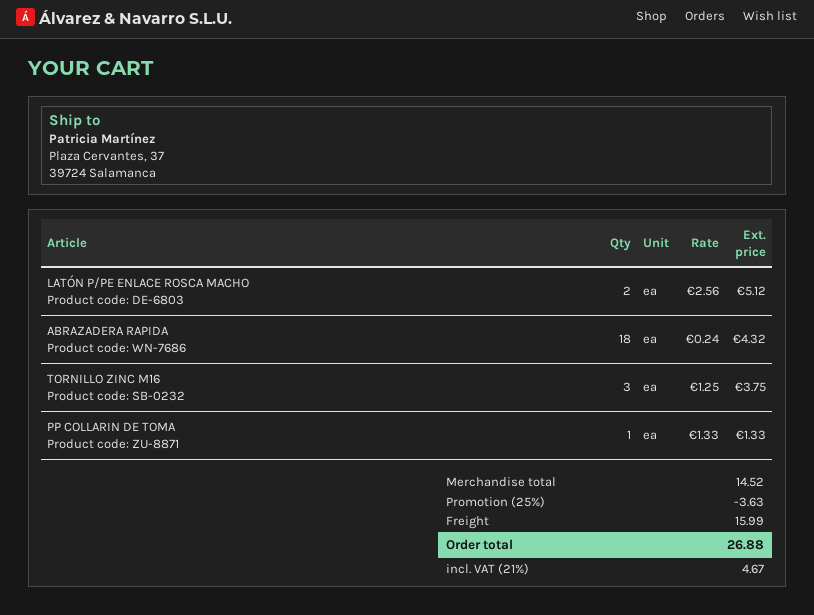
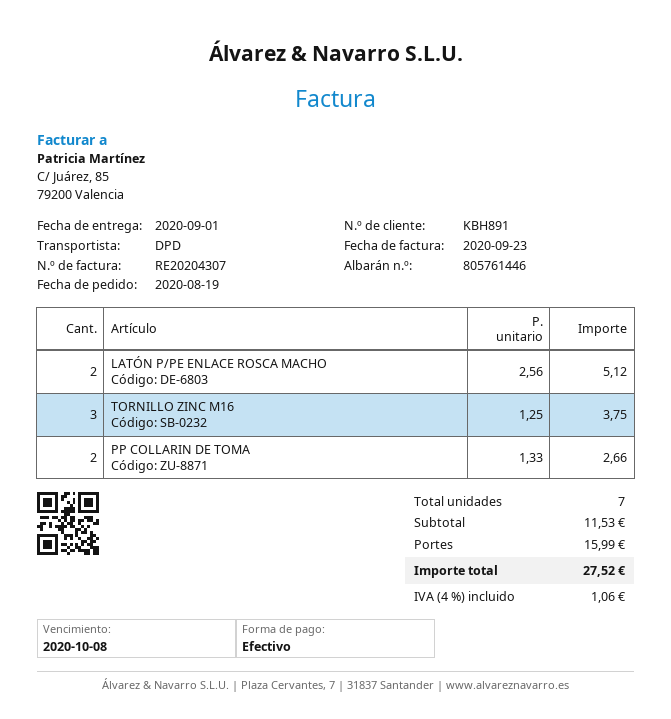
ABRAZADERA RAPIDA: 18 x 0.24 = 4.32 -> none
PP COLLARIN DE TOMA: 1 x 1.33 = 1.33 -> 2 x 1.33 = 2.66
subtotal: 14.52 -> 11.53
discount: 25% = 3.63 -> none
tax: 21% = 4.67 -> 4% = 1.06
total: 26.88 -> 27.52

